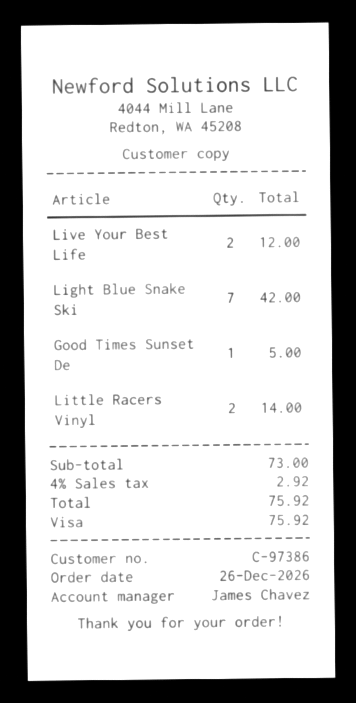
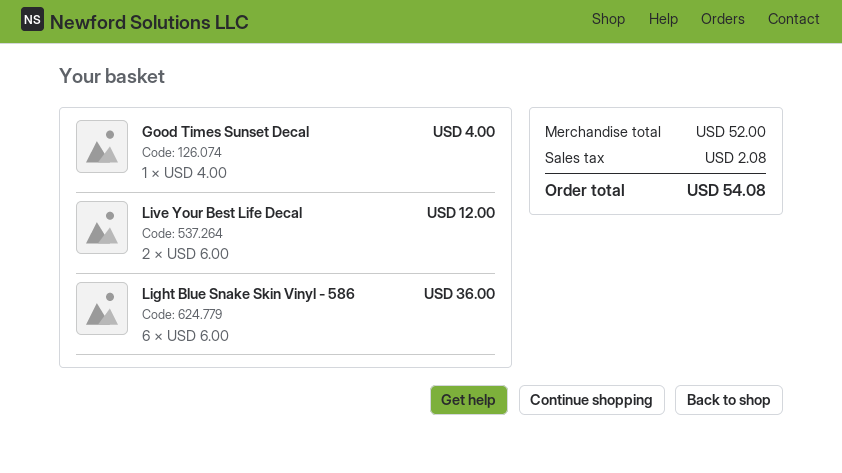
Light Blue Snake Ski: 7 for 42.00 -> 6 for 36.00
Good Times Sunset De: 1 for 5.00 -> 1 for 4.00
Little Racers Vinyl: 2 for 14.00 -> none
subtotal: 73.00 -> 52.00
tax: 2.92 -> 2.08
total: 75.92 -> 54.08

